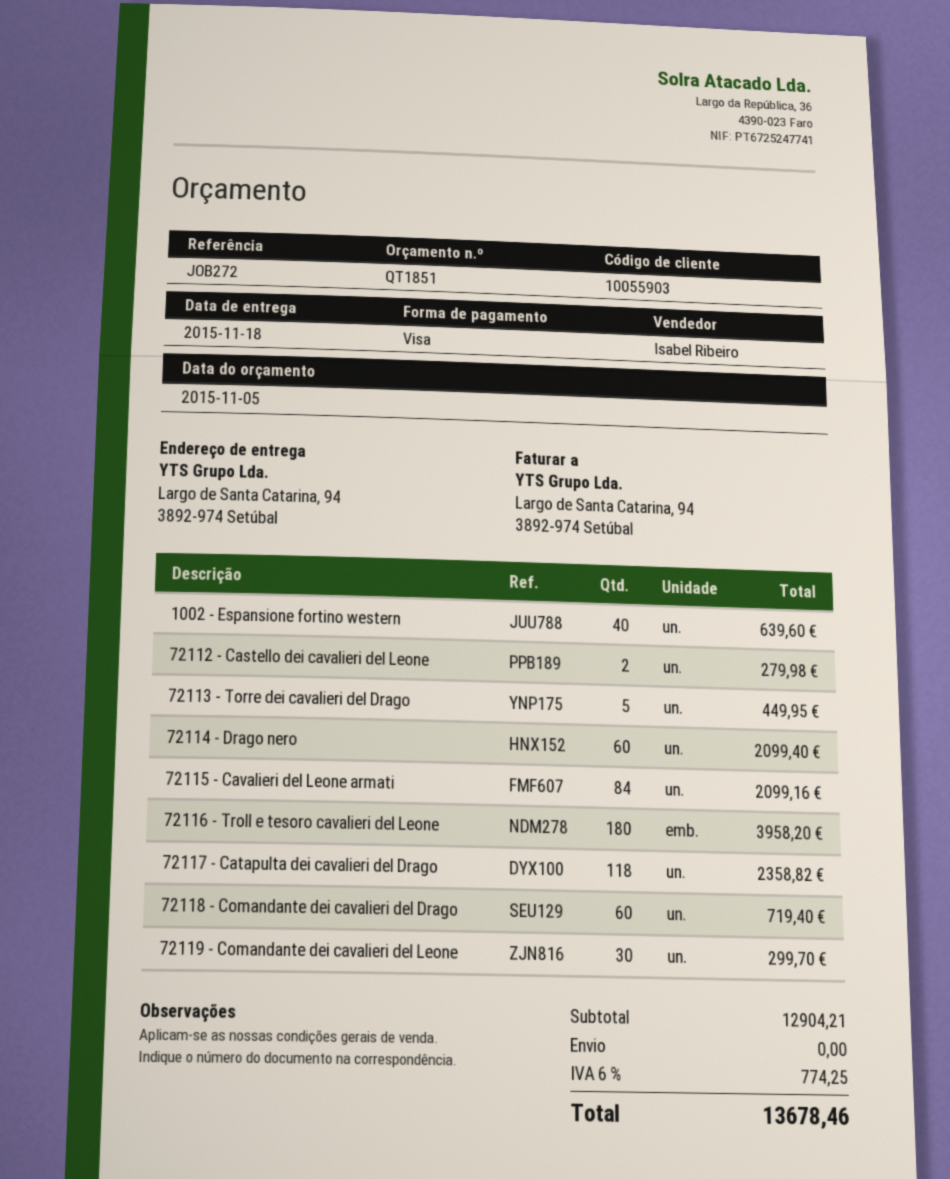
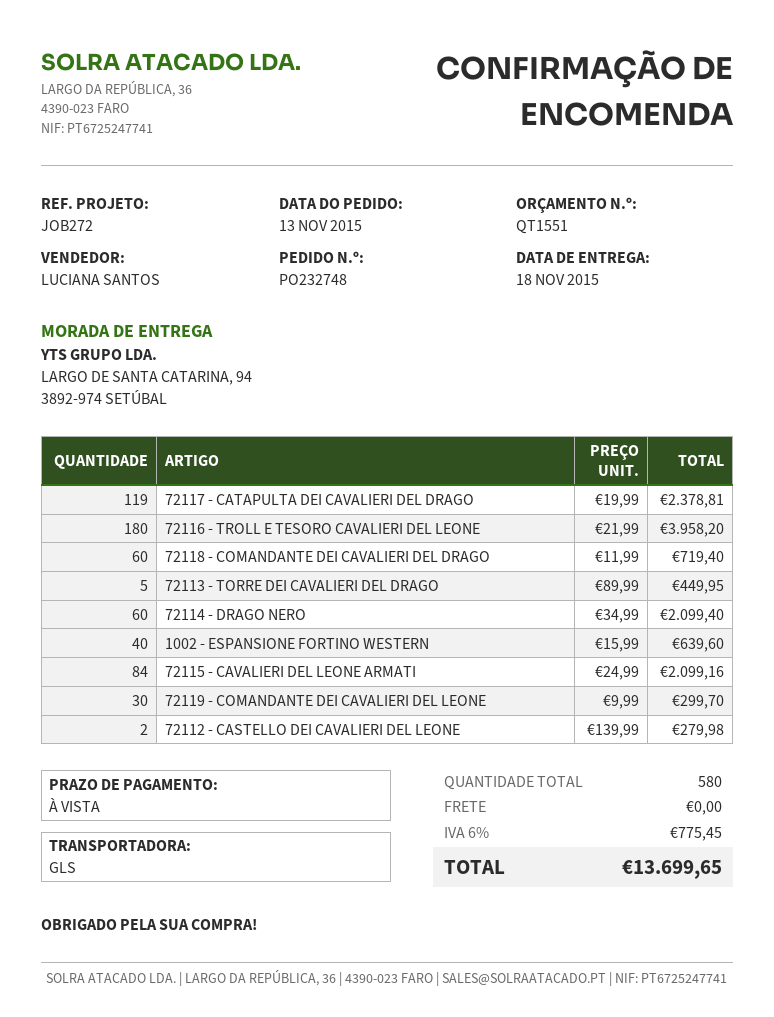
quote number: QT1851 -> QT1551
sales rep: Isabel Ribeiro -> LUCIANA SANTOS
72117 - Catapulta dei cavalieri del Drago: 118 for 2358.82 -> 119 for 2378.81
tax: 6% = 774.25 -> 6% = 775.45
total: 13678.46 -> 13699.65

